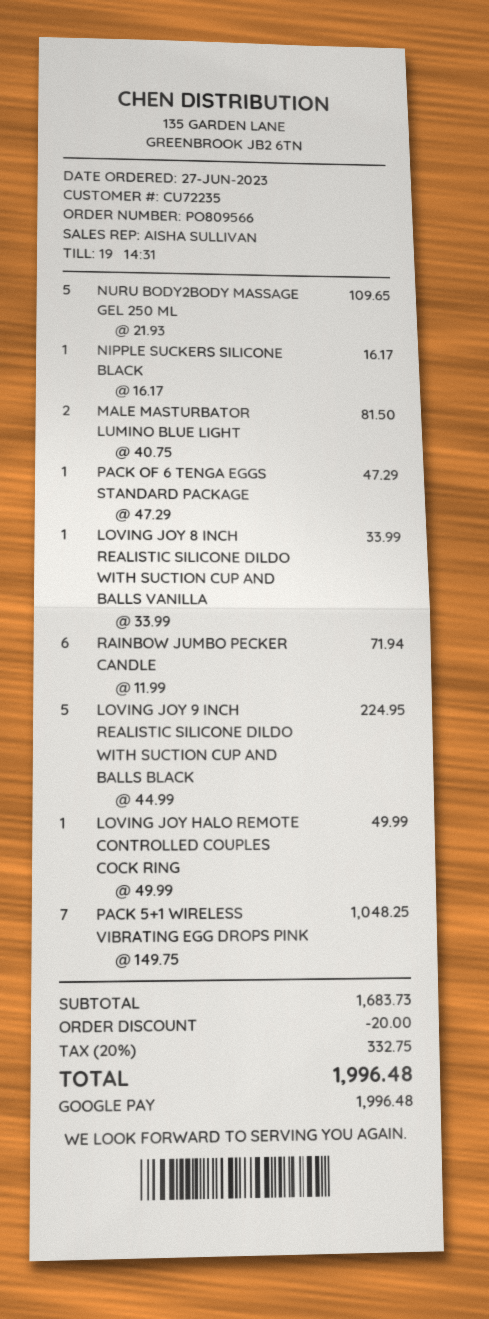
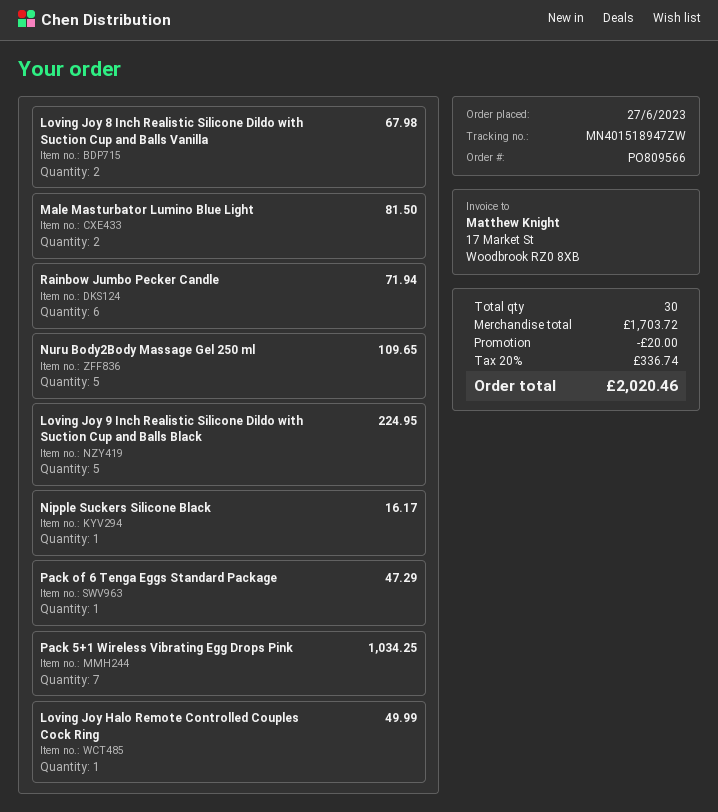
LOVING JOY 8 INCH REALISTIC SILICONE DILDO WITH SUCTION CUP AND BALLS VANILLA: 1 for 33.99 -> 2 for 67.98
PACK 5+1 WIRELESS VIBRATING EGG DROPS PINK: 7 for 1048.25 -> 7 for 1034.25
subtotal: 1683.73 -> 1703.72
tax: 20% = 332.75 -> 20% = 336.74
total: 1996.48 -> 2020.46

